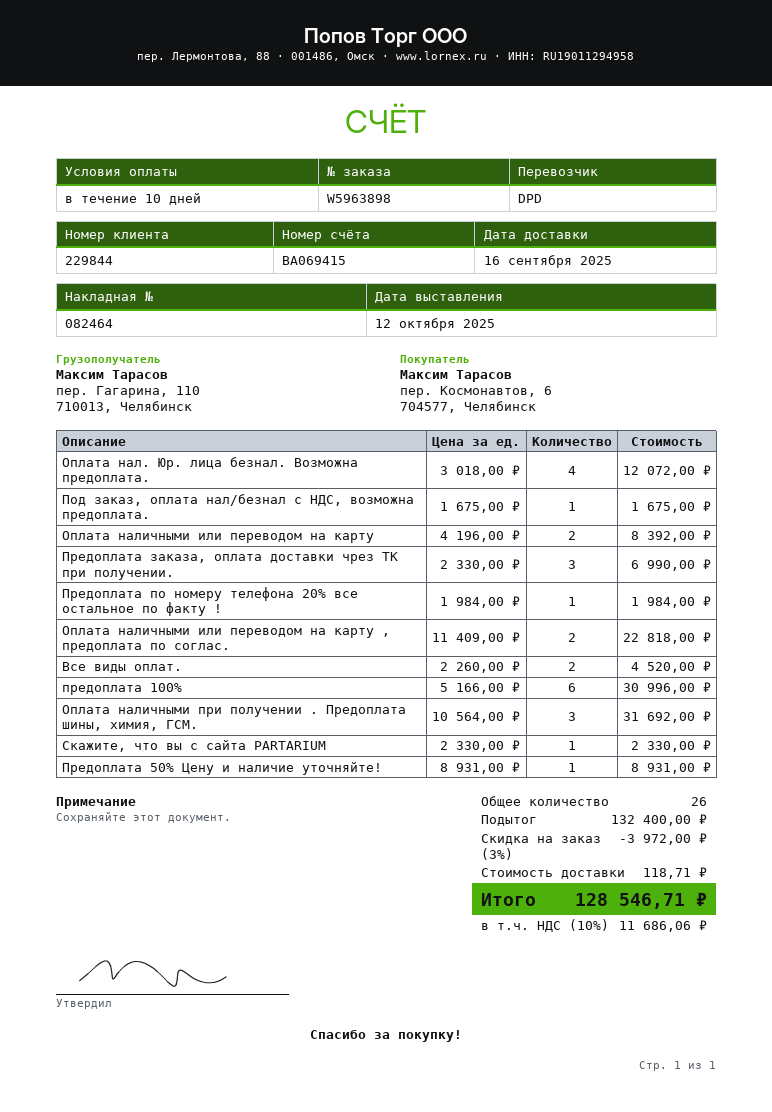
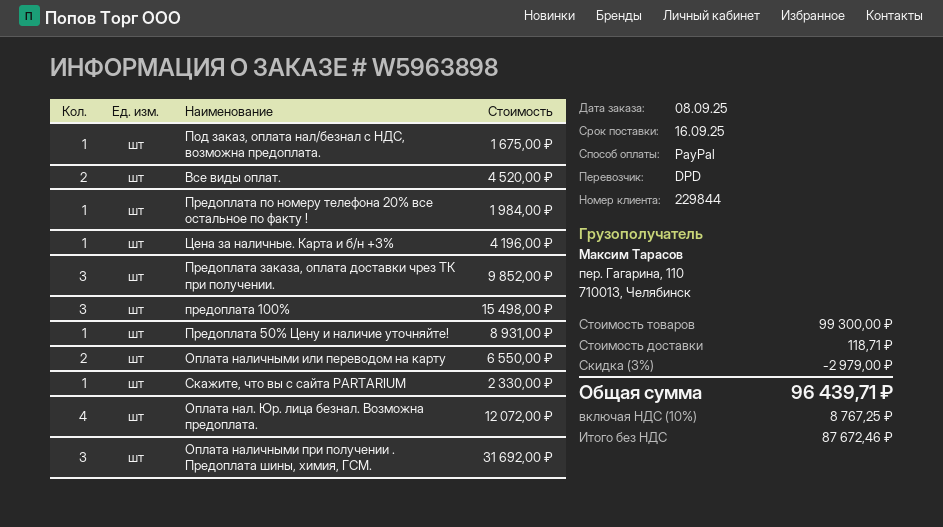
Оплата наличными или переводом на карту: 2 for 8392.00 -> 2 for 6550.00
Предоплата заказа, оплата доставки чрез ТК при получении.: 3 for 6990.00 -> 3 for 9852.00
Оплата наличными или переводом на карту , предоплата по соглас.: 2 for 22818.00 -> none
предоплата 100%: 6 for 30996.00 -> 3 for 15498.00
Цена за наличные. Карта и б/н +3%: none -> 1 for 4196.00
subtotal: 132400.00 -> 99300.00
discount: 3% = 3972.00 -> 3% = 2979.00
tax: 10% = 11686.06 -> 10% = 8767.25
total: 128546.71 -> 96439.71

